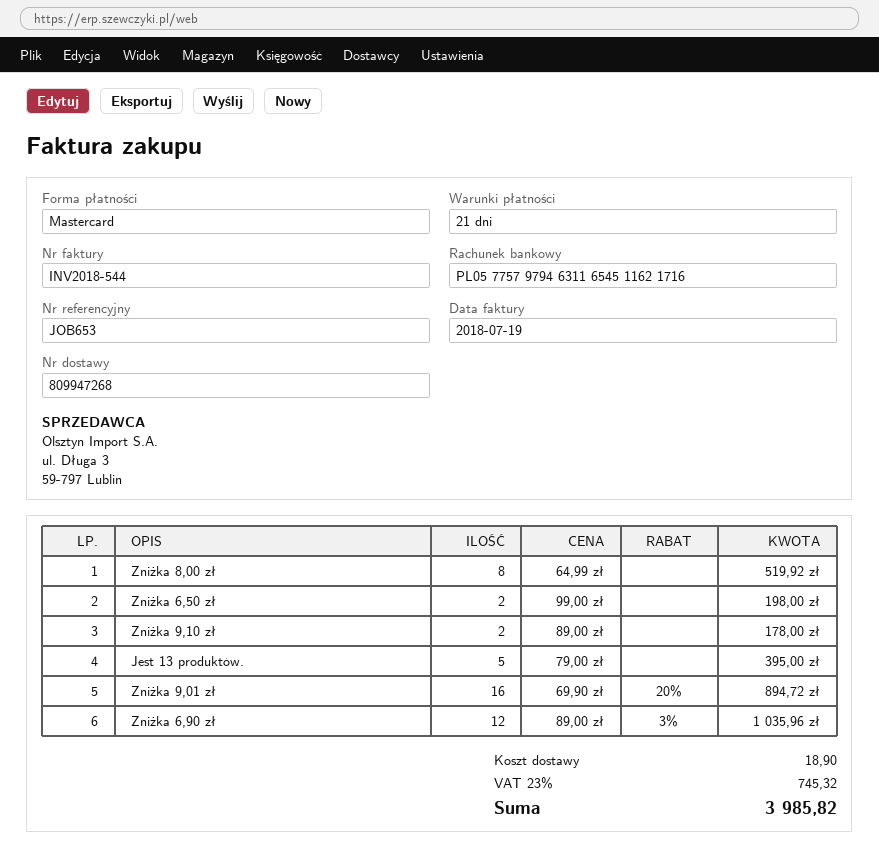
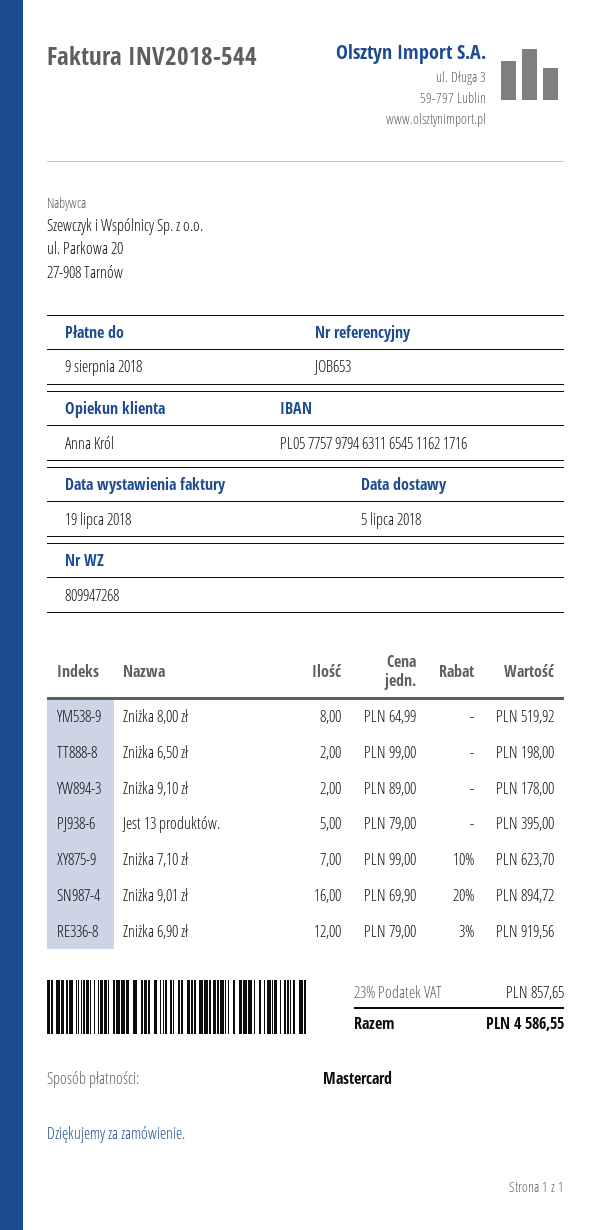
Zniżka 6,90 zł: 12 x 89.00 - 3% = 1035.96 -> 12 x 79.00 - 3% = 919.56
Zniżka 7,10 zł: none -> 7 x 99.00 - 10% = 623.70
shipping: 18.90 -> none
tax: 23% = 745.32 -> 23% = 857.65
total: 3985.82 -> 4586.55

